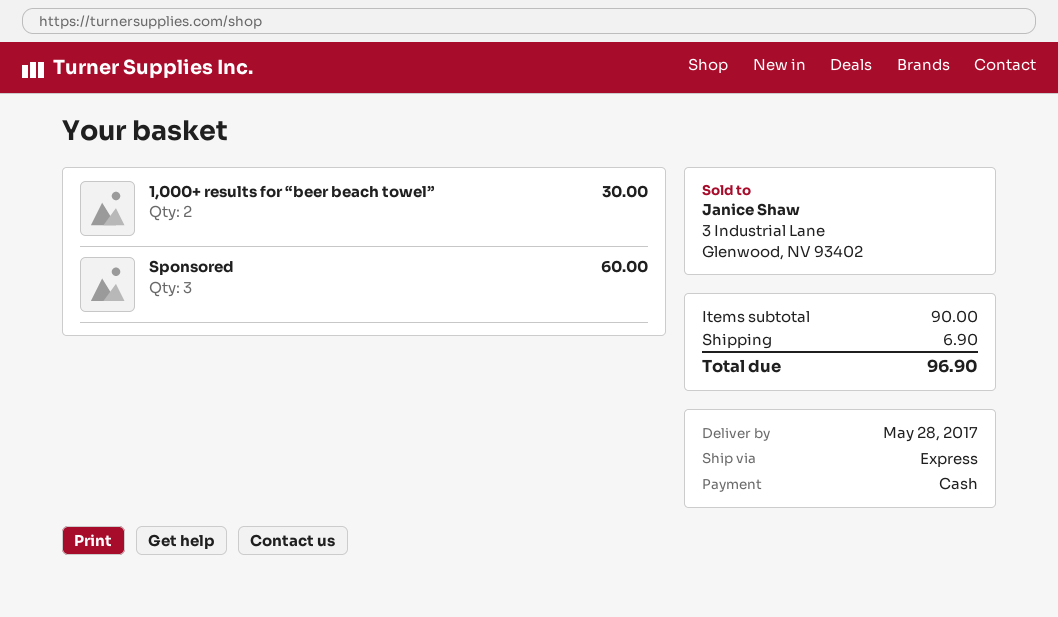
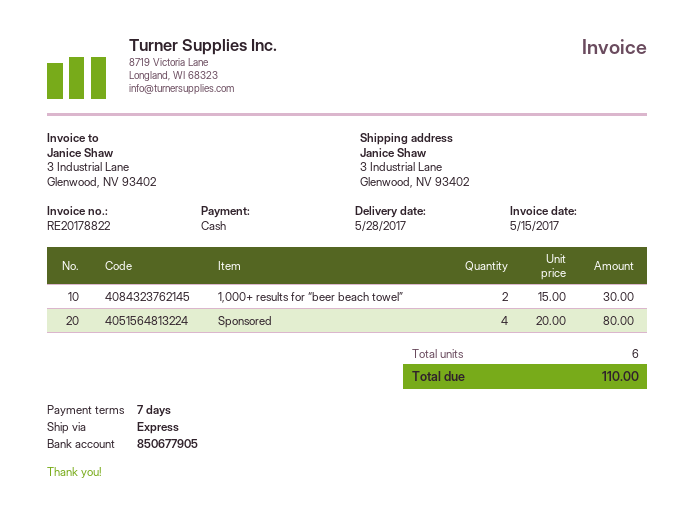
Sponsored: 3 for 60.00 -> 4 for 80.00
shipping: 6.90 -> none
total: 96.90 -> 110.00

